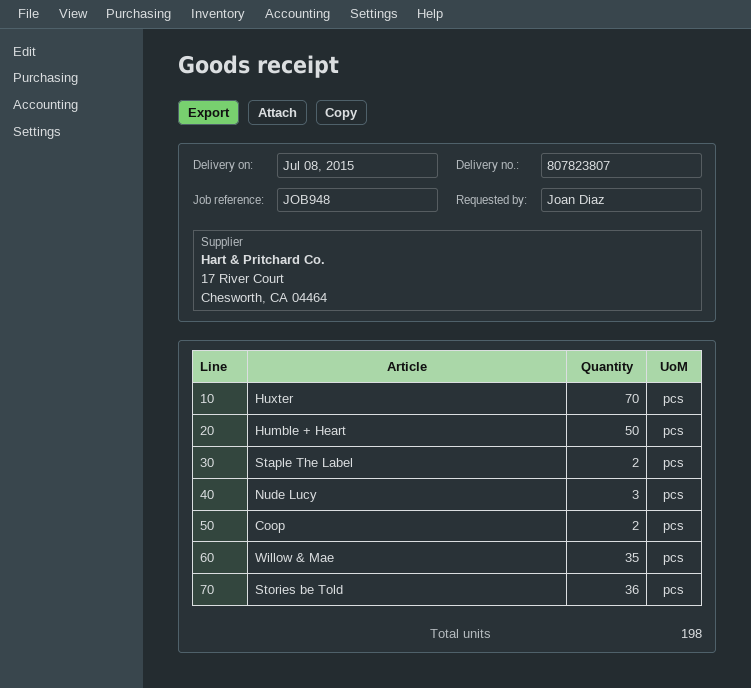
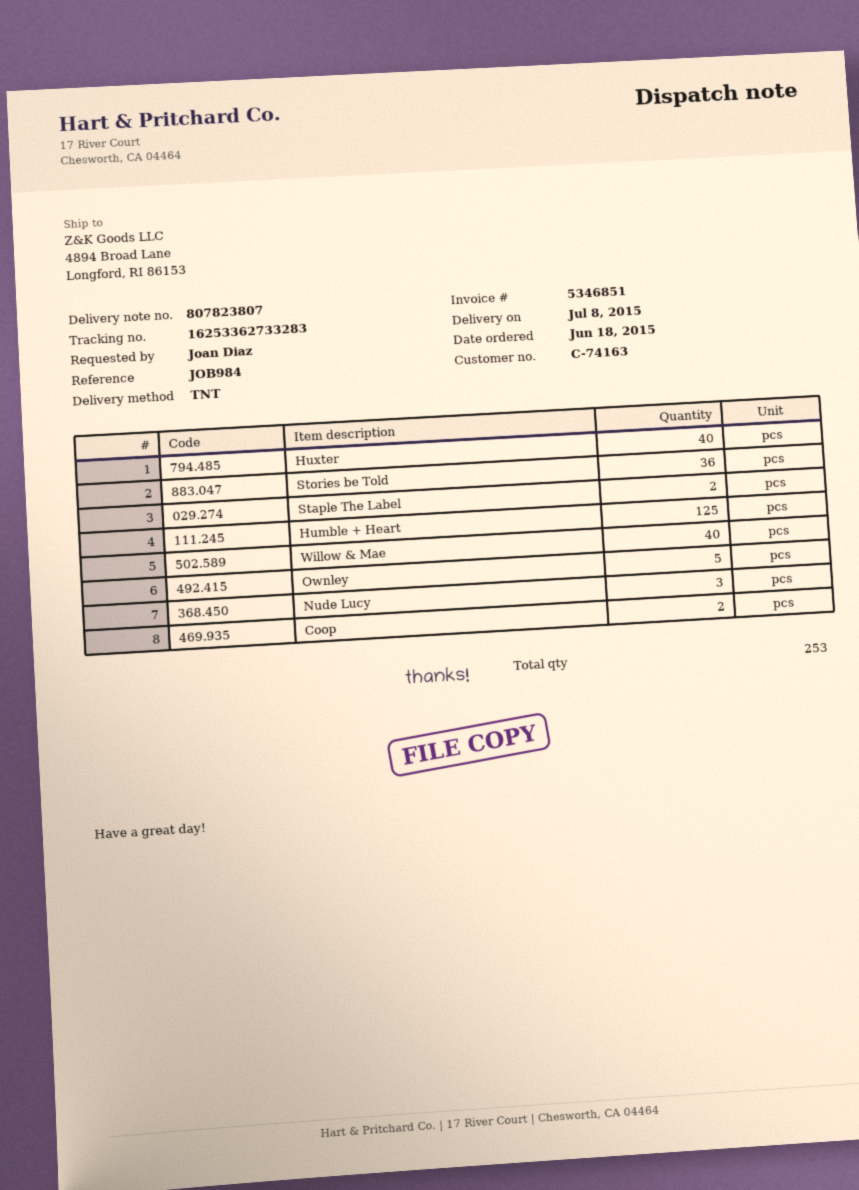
reference: JOB948 -> JOB984
Huxter: 70 -> 40
Humble + Heart: 50 -> 125
Willow & Mae: 35 -> 40
Ownley: none -> 5
total quantity: 198 -> 253

